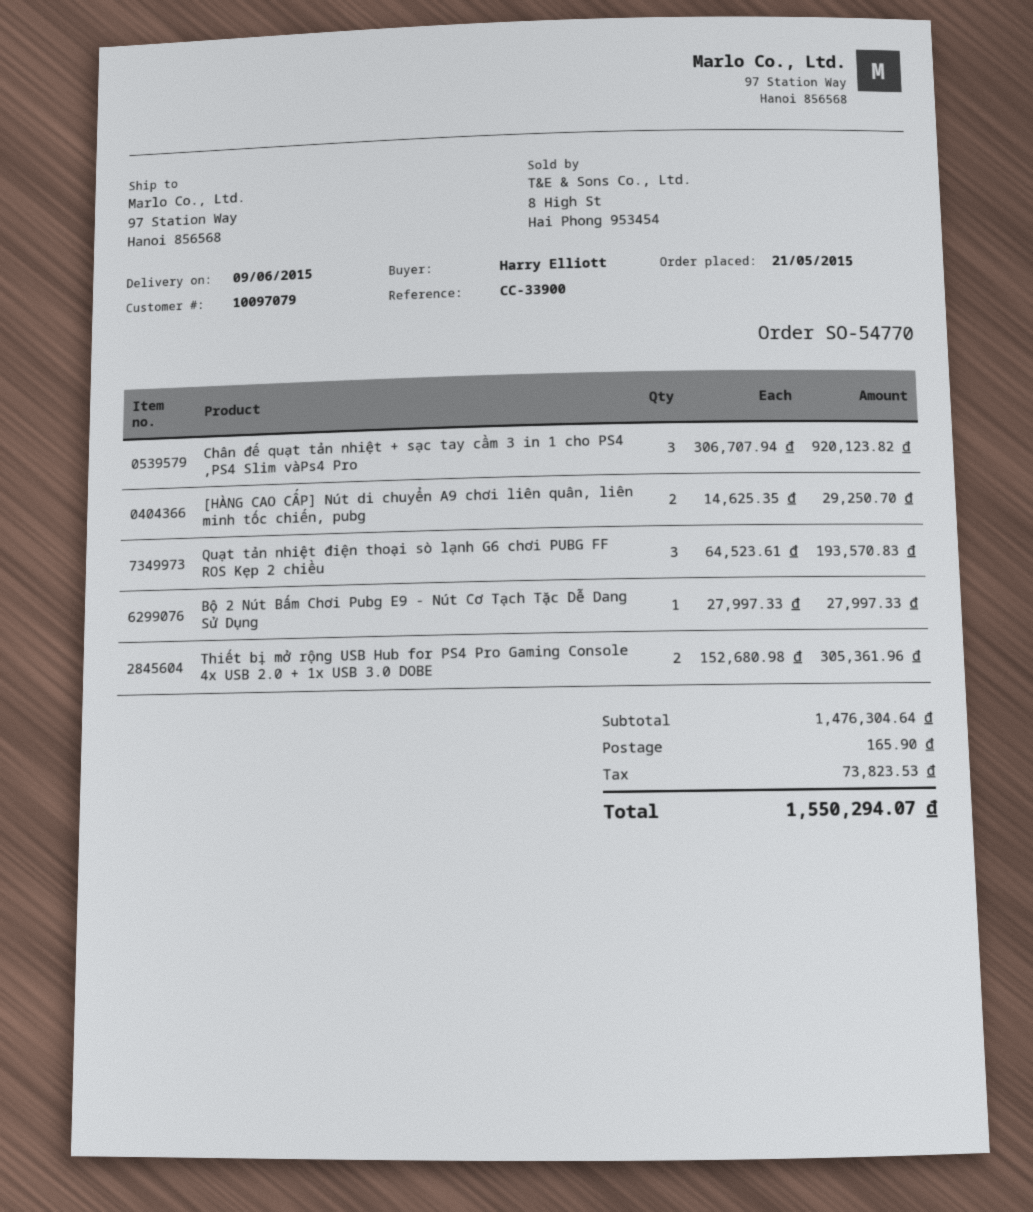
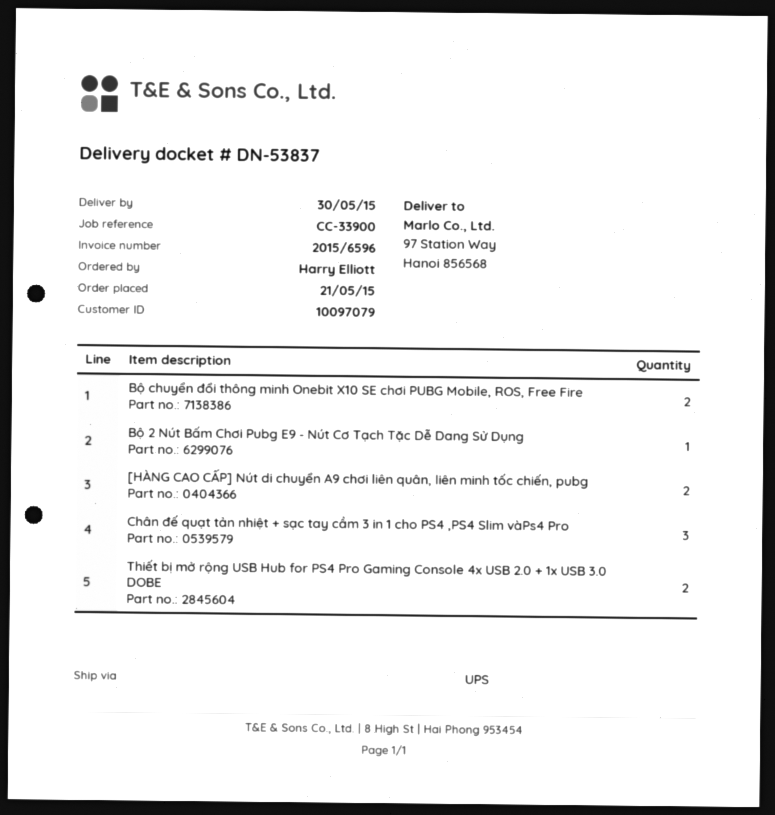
delivery date: 2015-06-09 -> 2015-05-30
Quạt tản nhiệt điện thoại sò lạnh G6 chơi PUBG FF ROS Kẹp 2 chiều: 3 -> none
Bộ chuyển đổi thông minh Onebit X10 SE chơi PUBG Mobile, ROS, Free Fire: none -> 2

